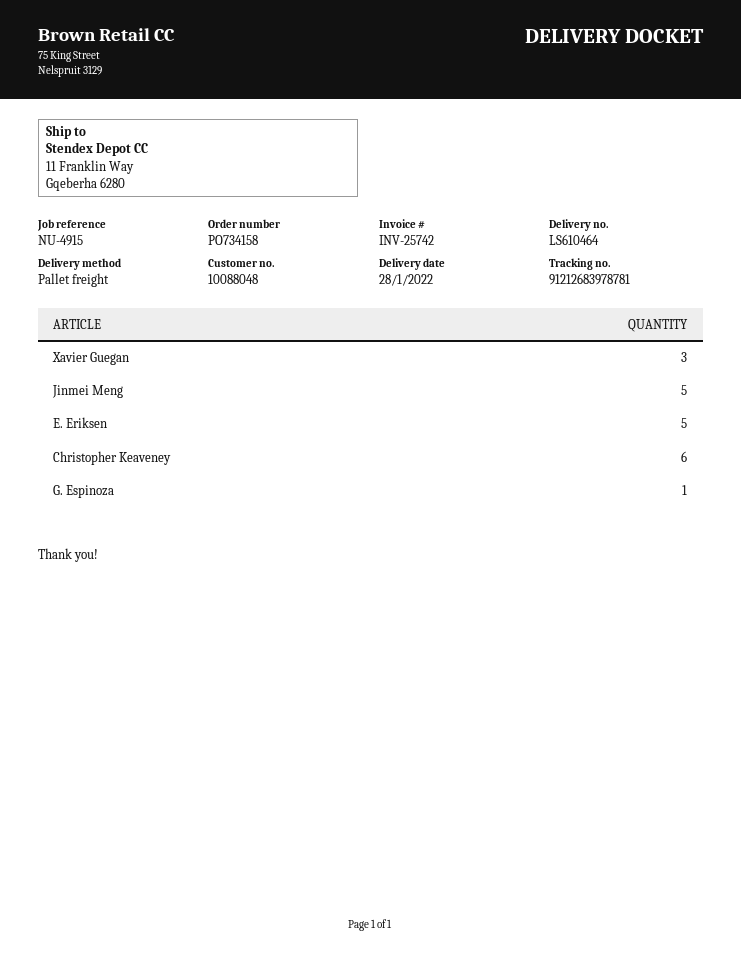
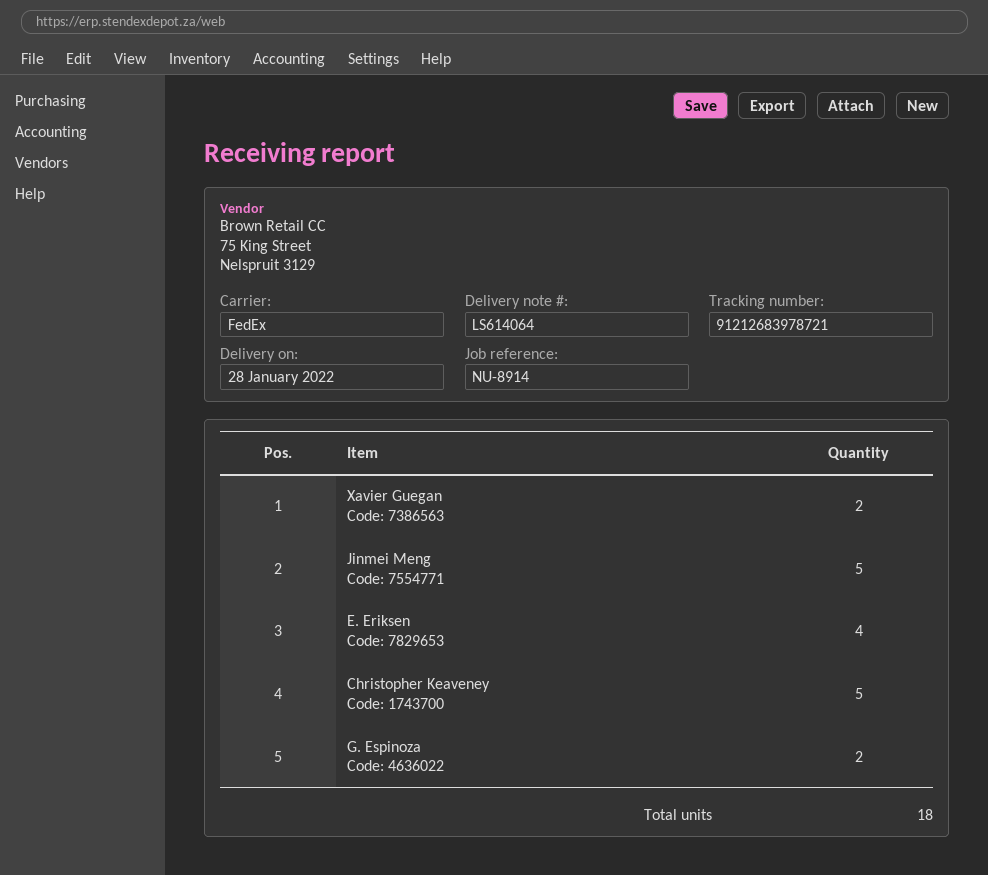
delivery note number: LS610464 -> LS614064
reference: NU-4915 -> NU-8914
shipping method: pallet freight -> FedEx
tracking number: 91212683978781 -> 91212683978721
Xavier Guegan: 3 -> 2
E. Eriksen: 5 -> 4
Christopher Keaveney: 6 -> 5
G. Espinoza: 1 -> 2

